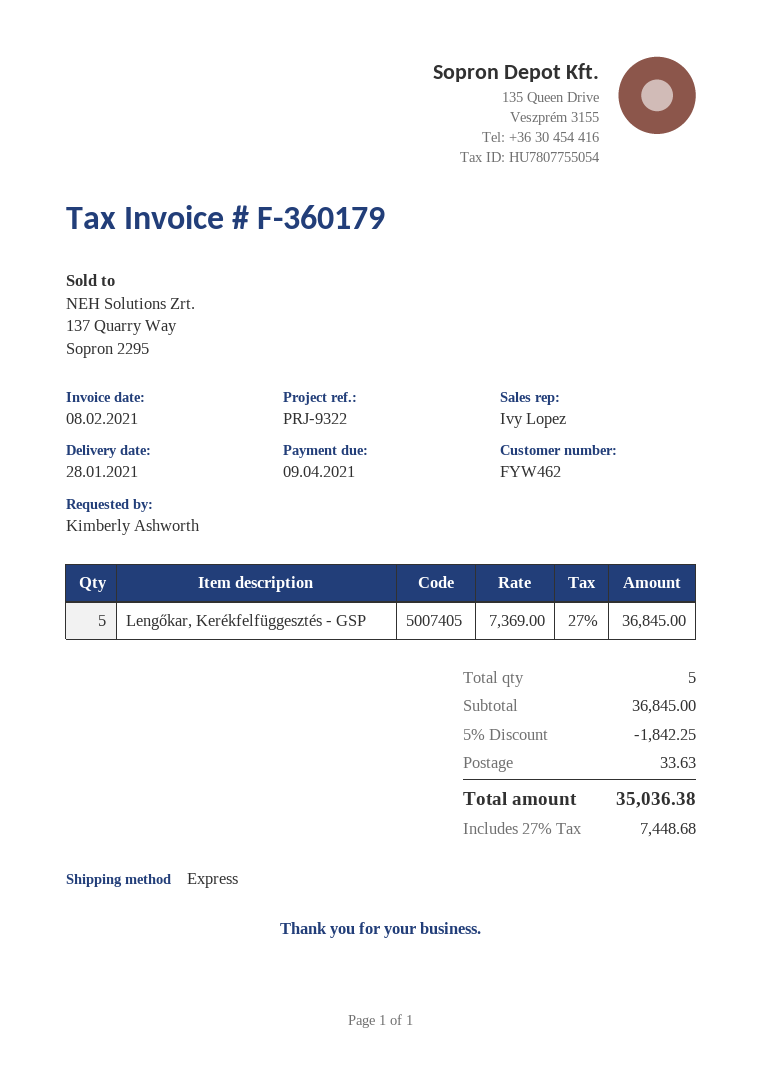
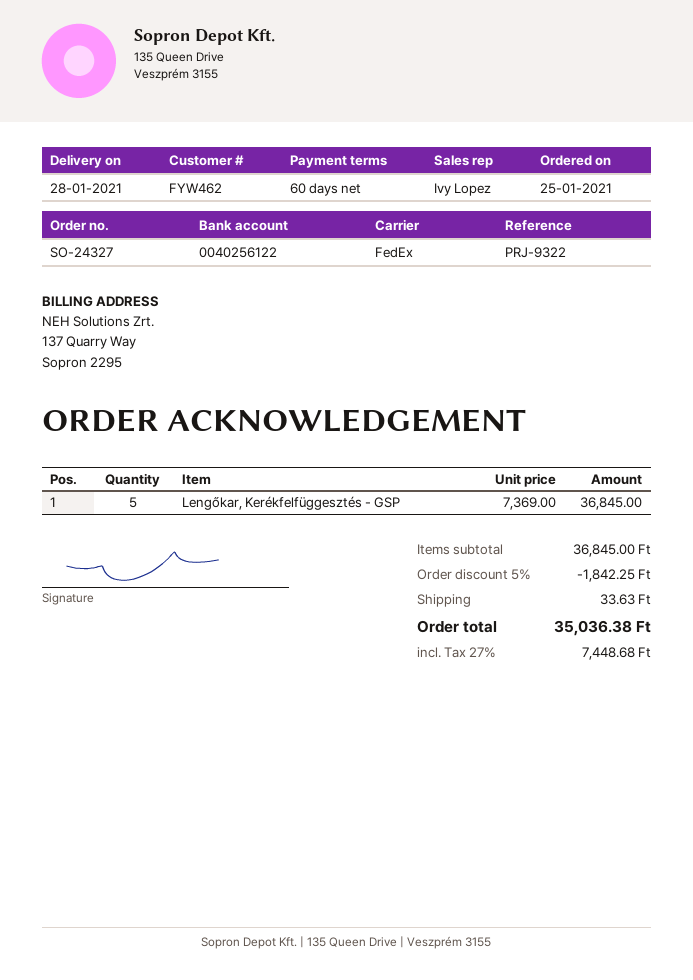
shipping method: express -> FedEx

